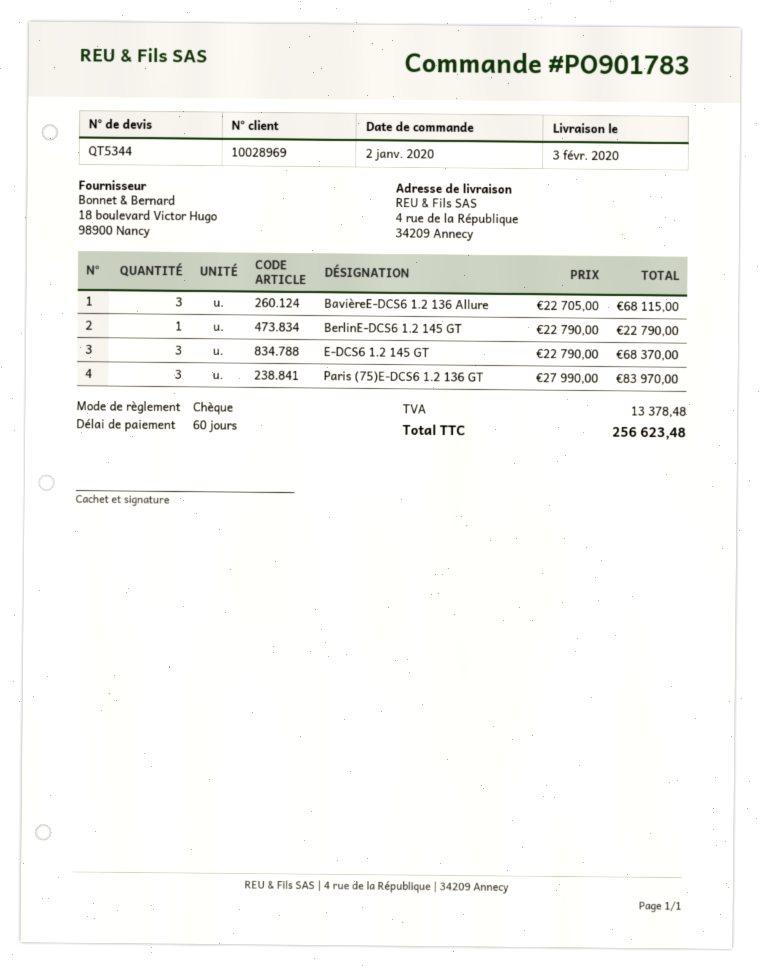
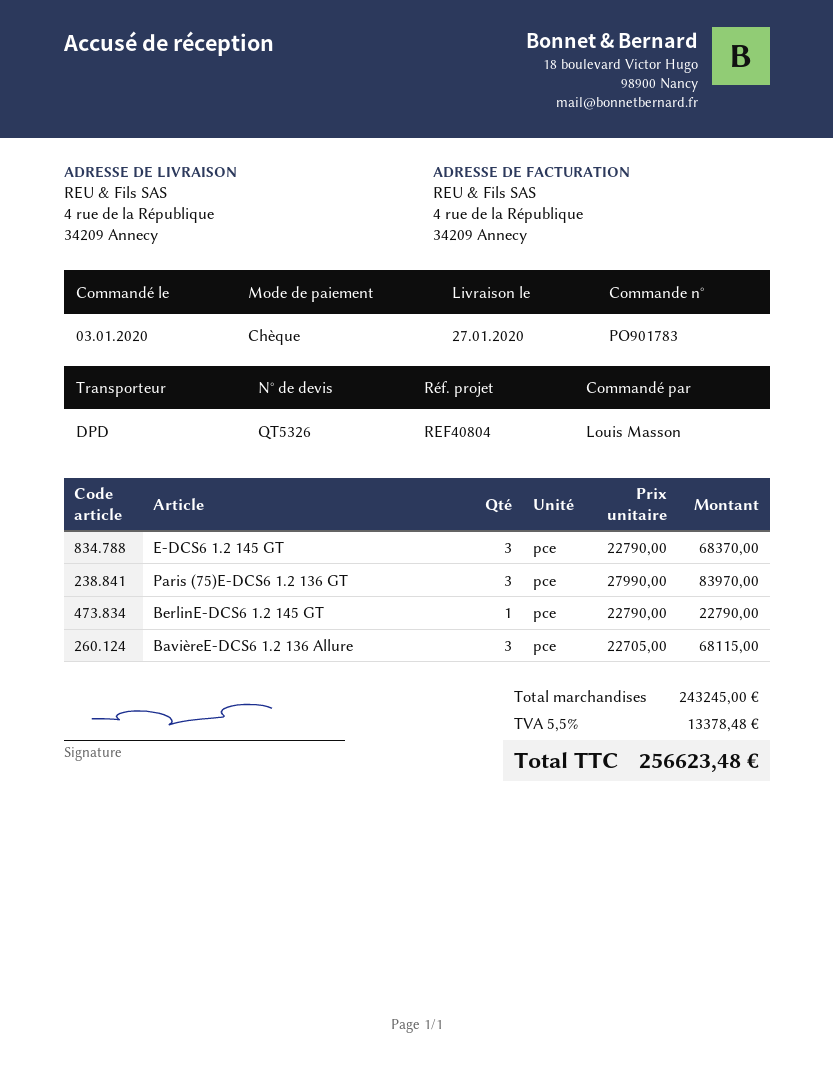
quote number: QT5344 -> QT5326
order date: 2020-01-02 -> 2020-01-03
delivery date: 2020-02-03 -> 2020-01-27

